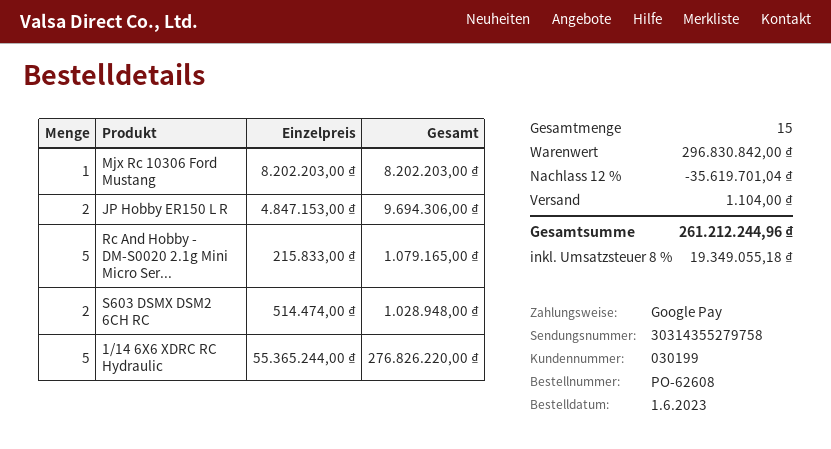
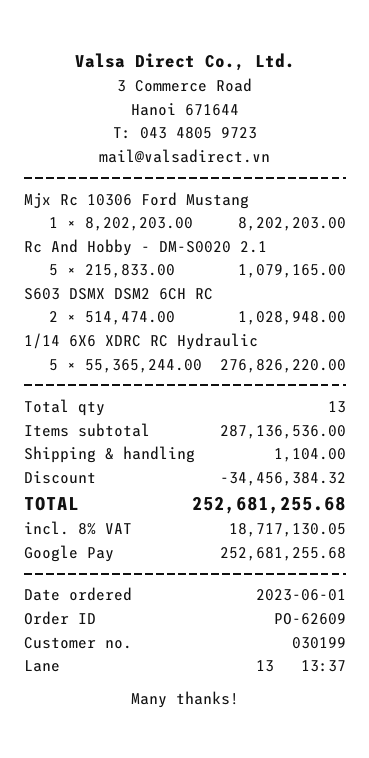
order number: PO-62608 -> PO-62609
JP Hobby ER150 L R: 2 x 4847153.00 = 9694306.00 -> none
total quantity: 15 -> 13
subtotal: 296830842.00 -> 287136536.00
discount: 35619701.04 -> 34456384.32
tax: 8% = 19349055.18 -> 8% = 18717130.05
total: 261212244.96 -> 252681255.68

